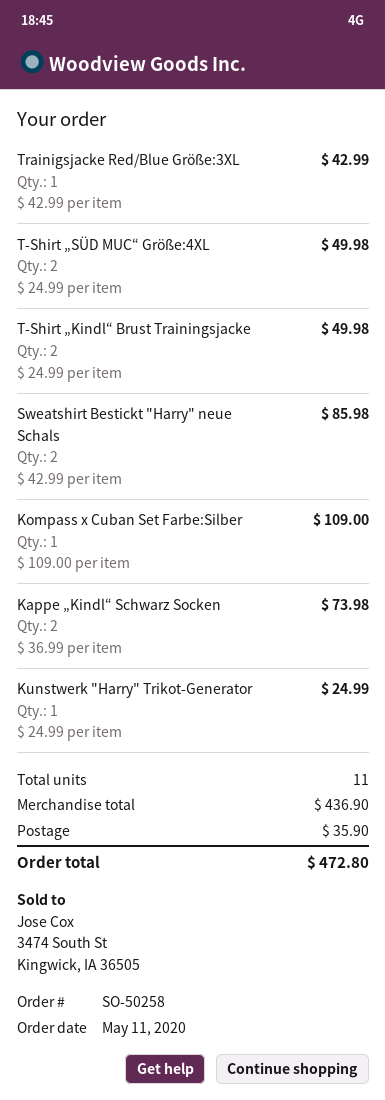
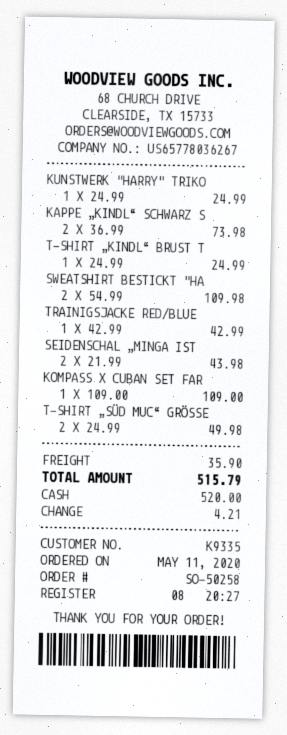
T-Shirt „Kindl“ Brust Trainingsjacke: 2 x 24.99 = 49.98 -> 1 x 24.99 = 24.99
Sweatshirt Bestickt "Harry" neue Schals: 2 x 42.99 = 85.98 -> 2 x 54.99 = 109.98
SEIDENSCHAL „MINGA IST: none -> 2 x 21.99 = 43.98
total: 472.80 -> 515.79

